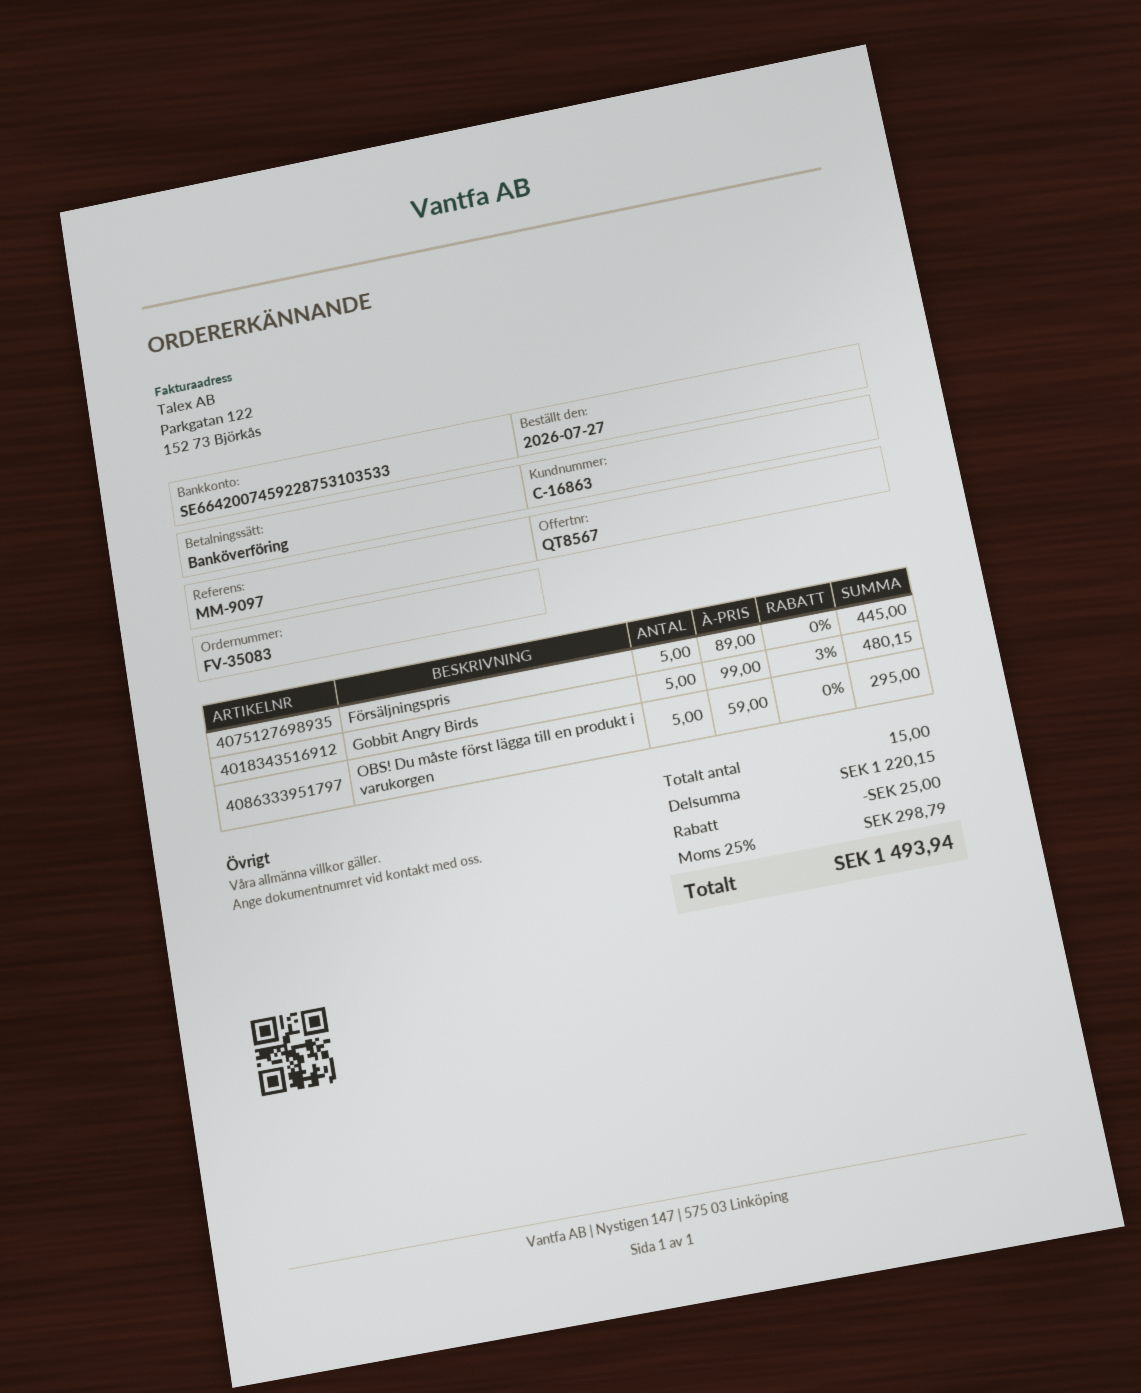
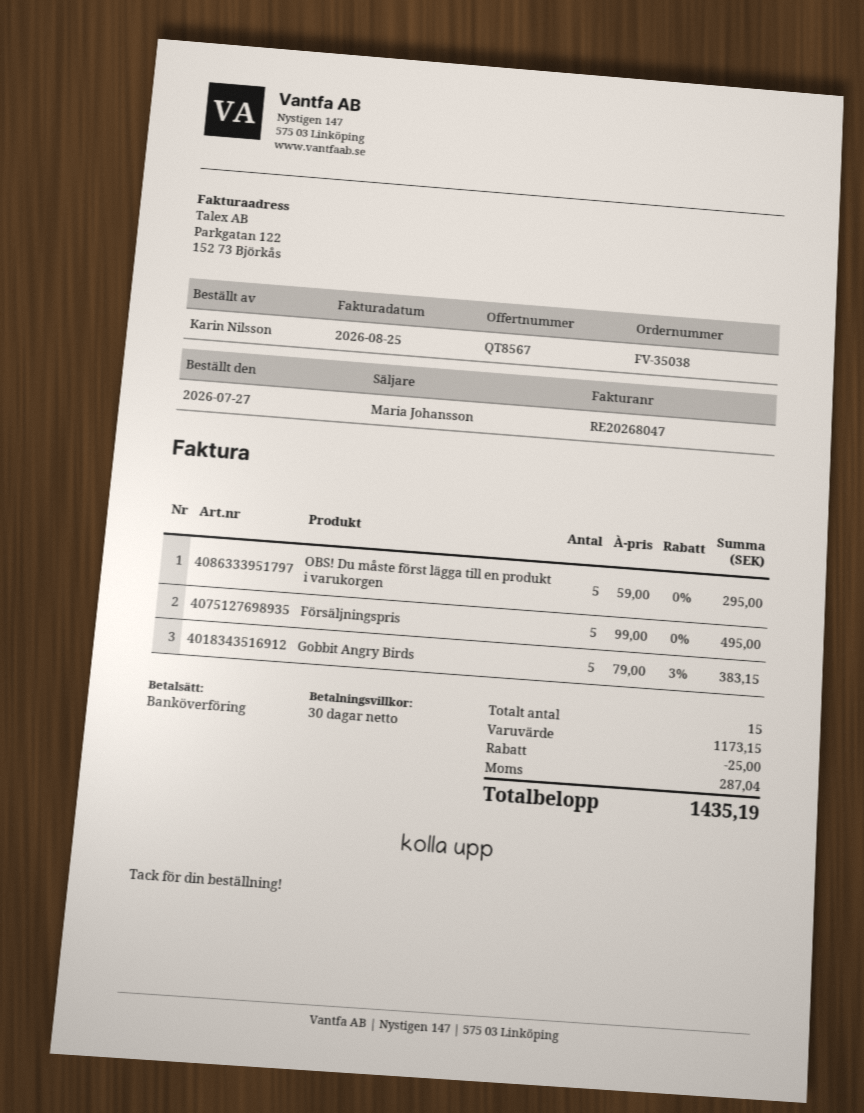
order number: FV-35083 -> FV-35038
Försäljningspris: 5 x 89.00 = 445.00 -> 5 x 99.00 = 495.00
Gobbit Angry Birds: 5 x 99.00 - 3% = 480.15 -> 5 x 79.00 - 3% = 383.15
subtotal: 1220.15 -> 1173.15
tax: 298.79 -> 287.04
total: 1493.94 -> 1435.19

